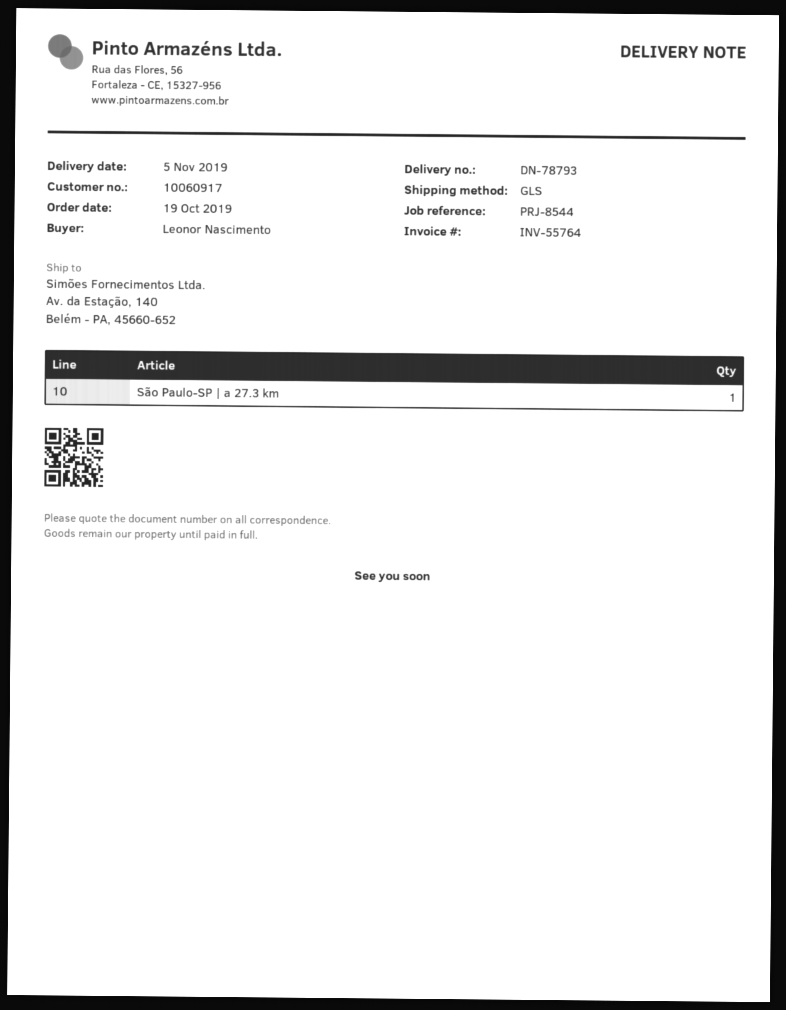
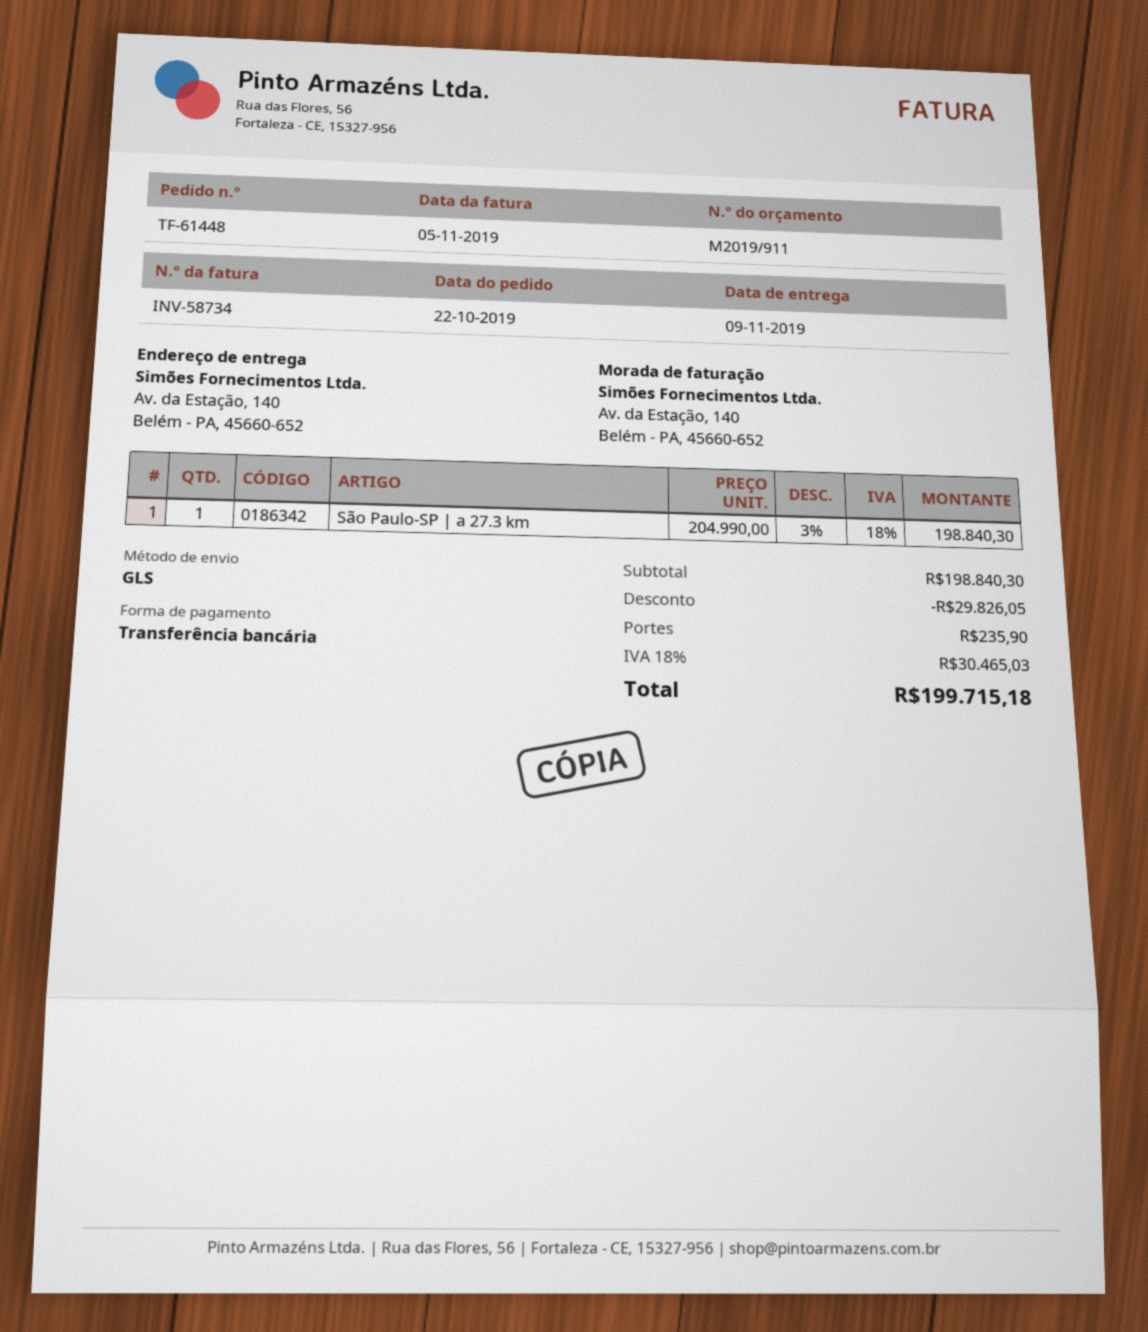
order date: 2019-10-19 -> 2019-10-22
delivery date: 2019-11-05 -> 2019-11-09
invoice number: INV-55764 -> INV-58734

